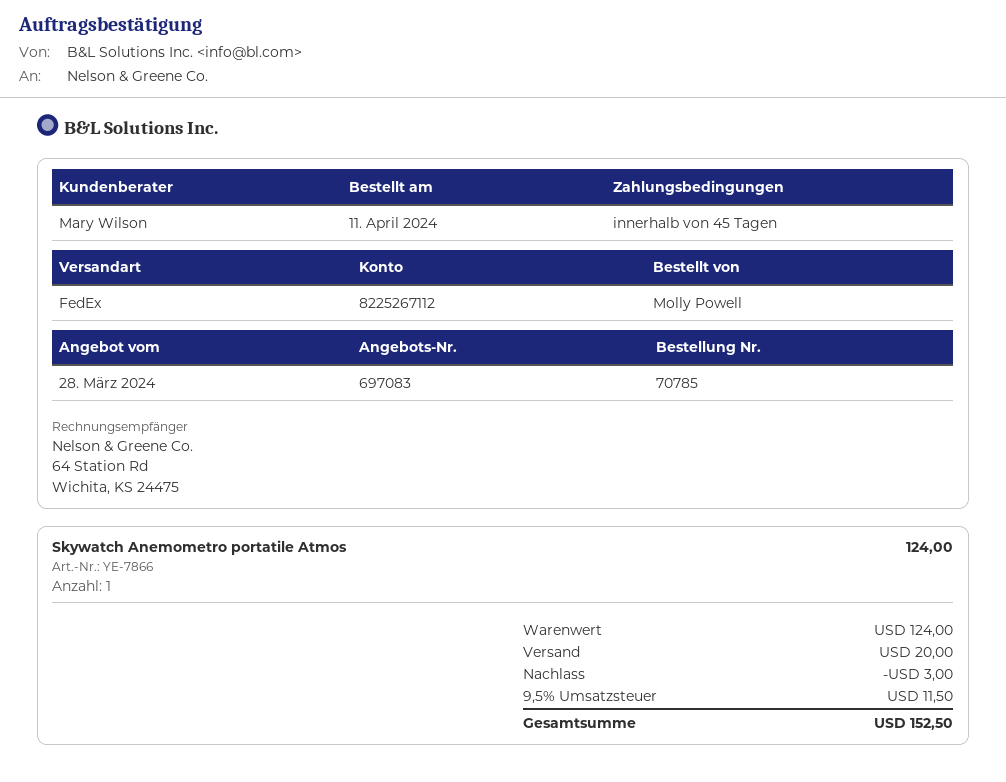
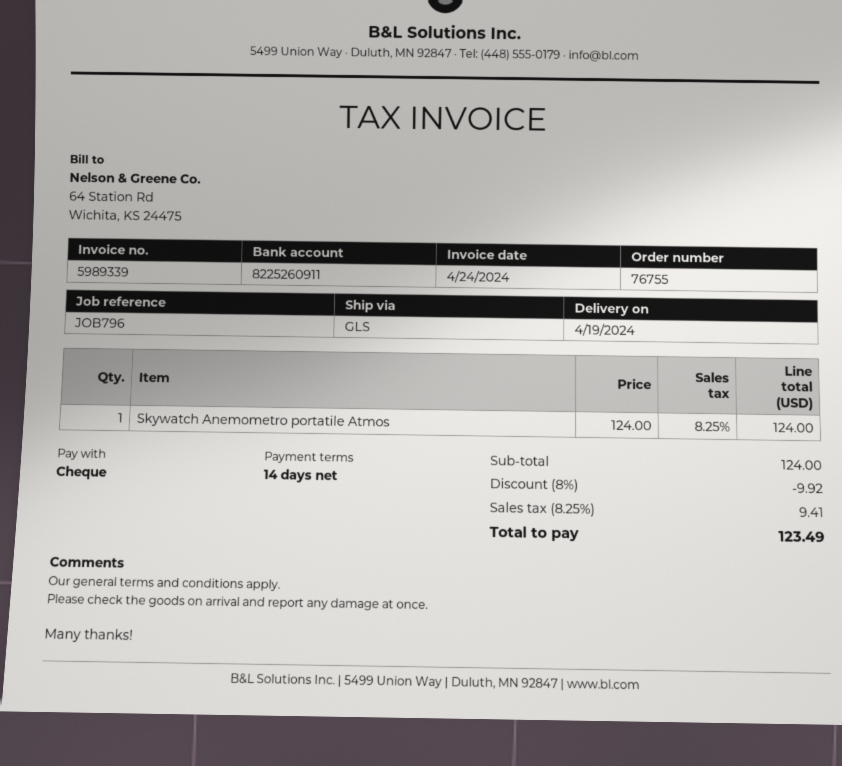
order number: 70785 -> 76755
payment terms: 45 days -> 14 days
bank account: 8225267112 -> 8225260911
shipping method: FedEx -> GLS
discount: 3.00 -> 9.92
shipping: 20.00 -> none
tax: 9.5% = 11.50 -> 8.25% = 9.41
total: 152.50 -> 123.49

